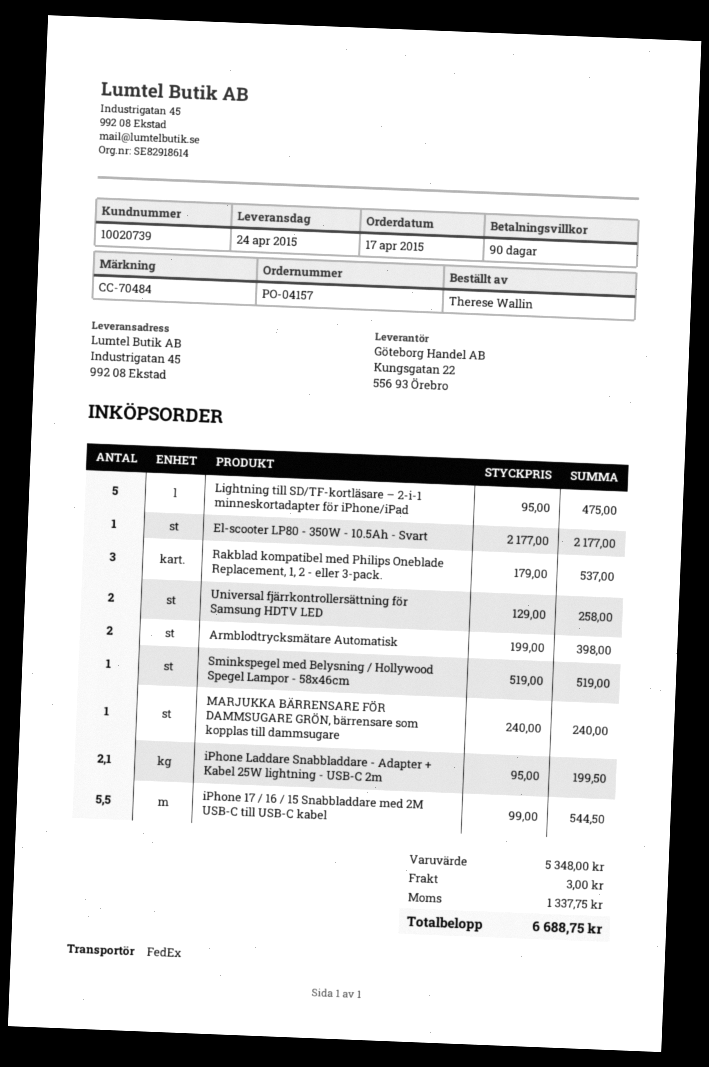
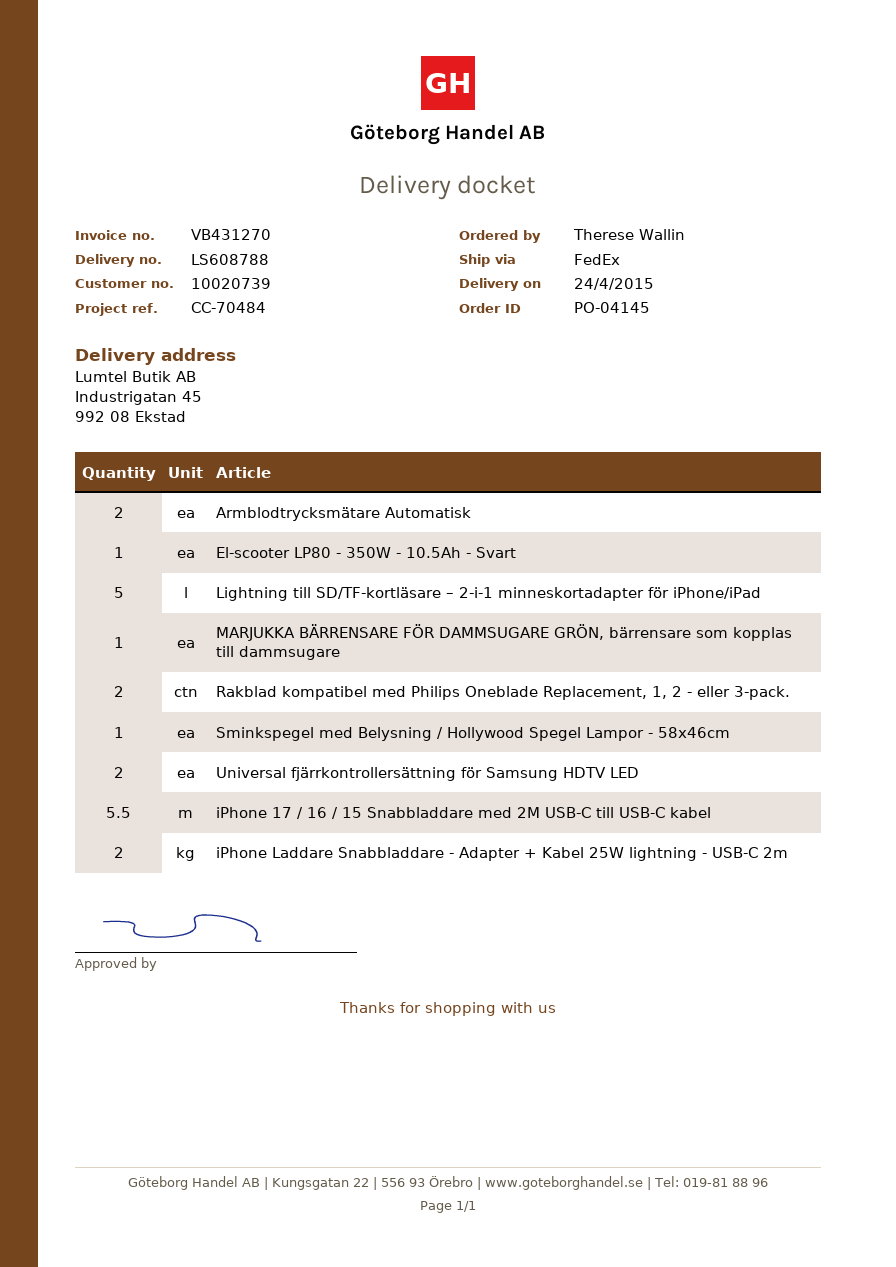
order number: PO-04157 -> PO-04145
Rakblad kompatibel med Philips Oneblade Replacement, 1, 2 - eller 3-pack.: 3 -> 2
iPhone Laddare Snabbladdare - Adapter + Kabel 25W lightning - USB-C 2m: 2.1 -> 2

